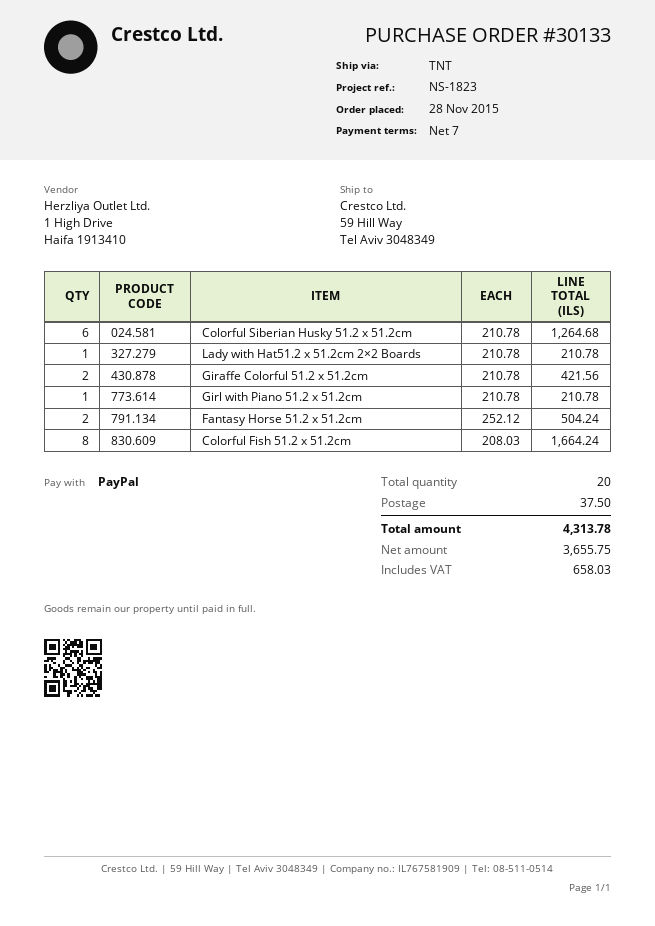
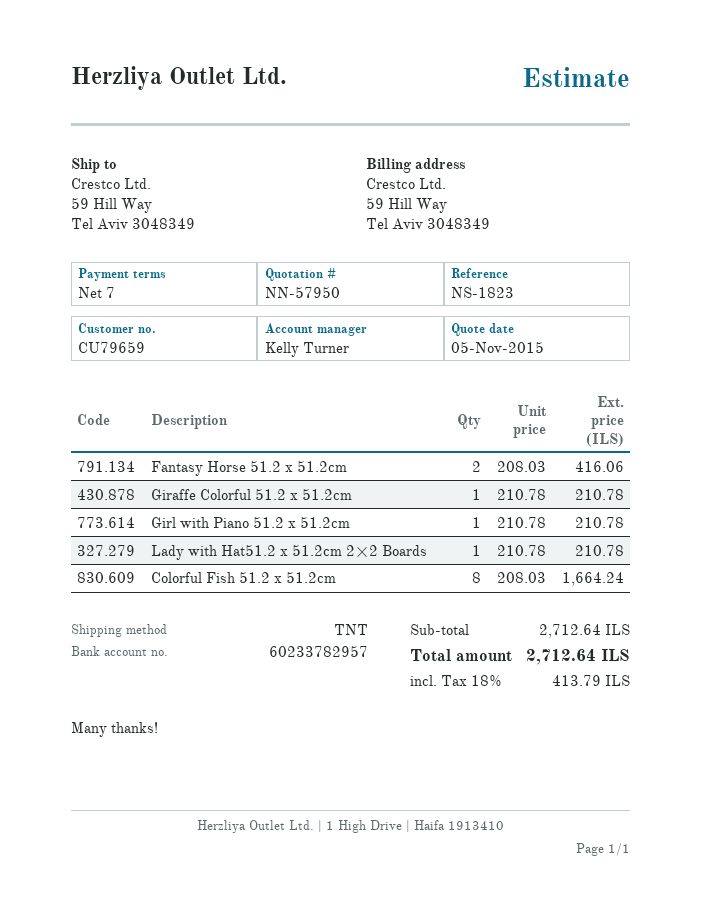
Colorful Siberian Husky 51.2 x 51.2cm: 6 x 210.78 = 1264.68 -> none
Giraffe Colorful 51.2 x 51.2cm: 2 x 210.78 = 421.56 -> 1 x 210.78 = 210.78
Fantasy Horse 51.2 x 51.2cm: 2 x 252.12 = 504.24 -> 2 x 208.03 = 416.06
shipping: 37.50 -> none
tax: 658.03 -> 413.79
total: 4313.78 -> 2712.64

